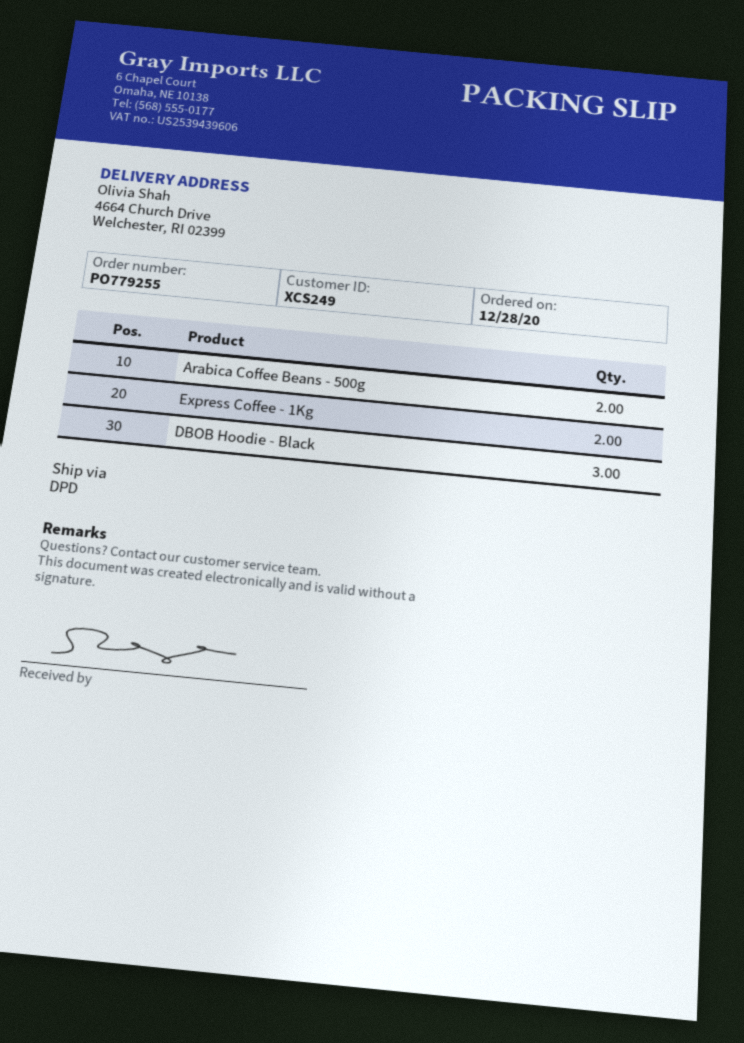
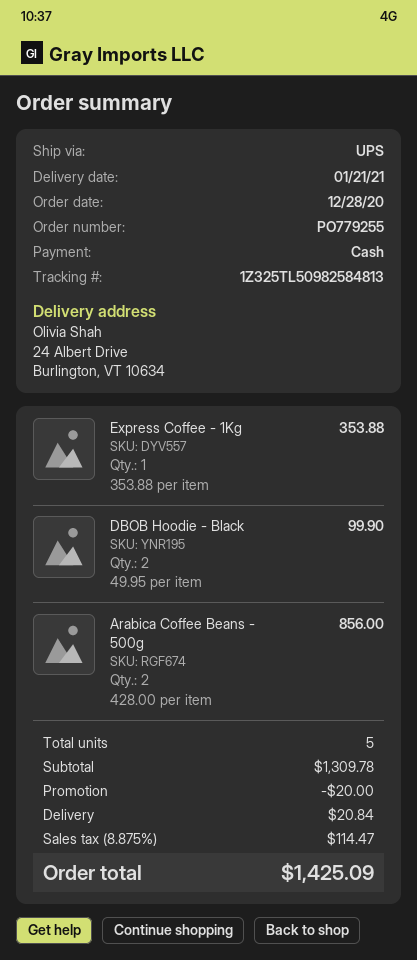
shipping method: DPD -> UPS
ship to: 4664 Church Drive, Welchester, RI 02399 -> 24 Albert Drive, Burlington, VT 10634
Express Coffee - 1Kg: 2 -> 1
DBOB Hoodie - Black: 3 -> 2

